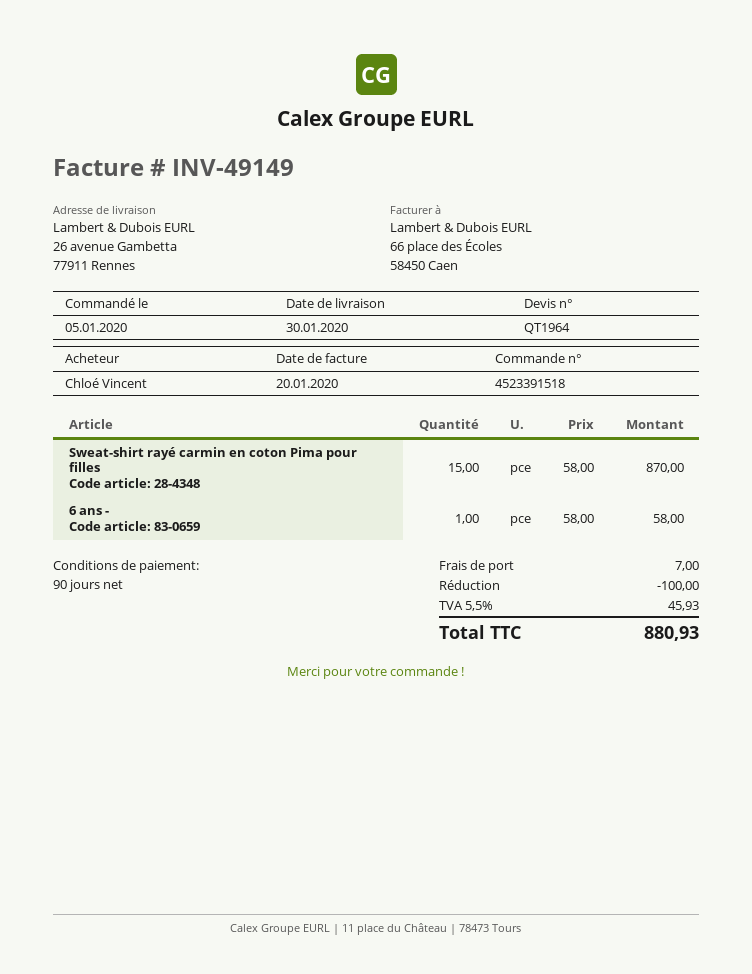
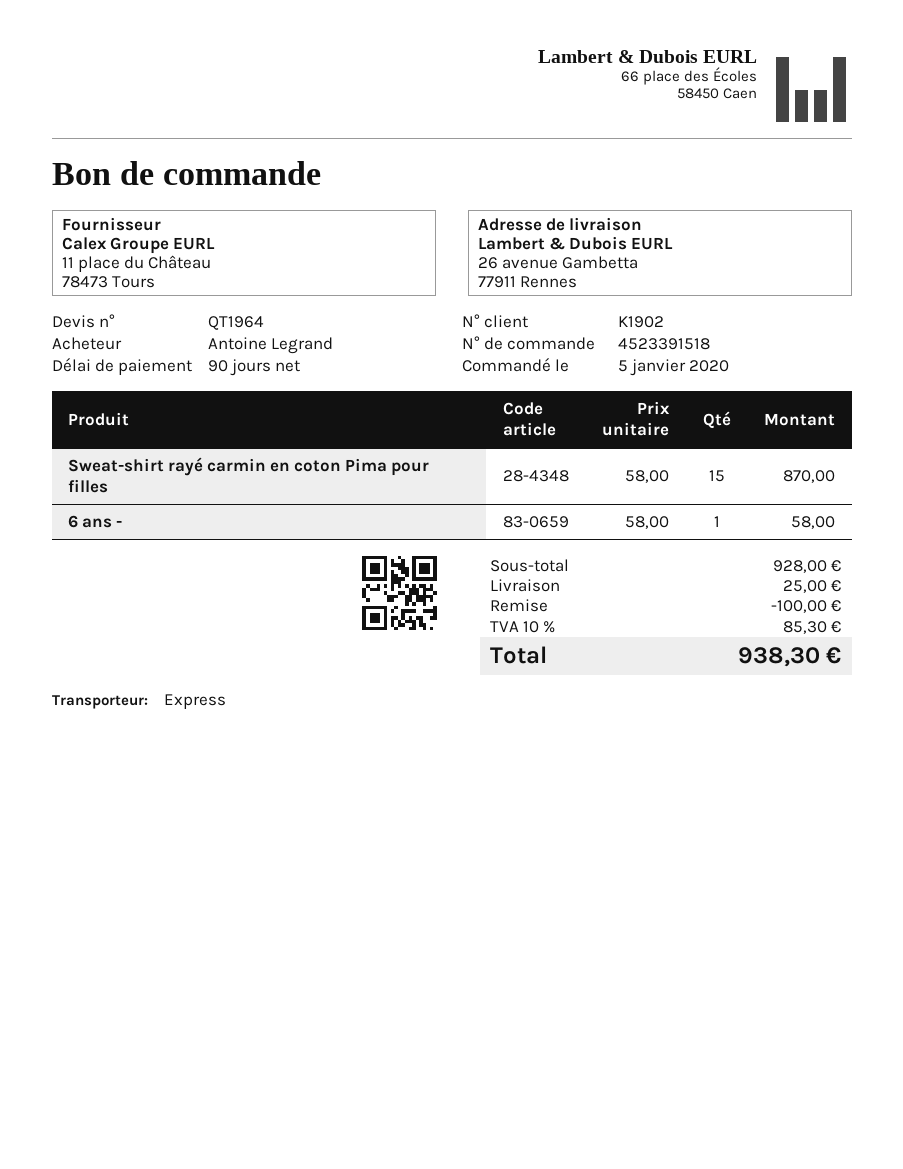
ordered by: Chloé Vincent -> Antoine Legrand
shipping: 7.00 -> 25.00
tax: 5.5% = 45.93 -> 10% = 85.30
total: 880.93 -> 938.30

